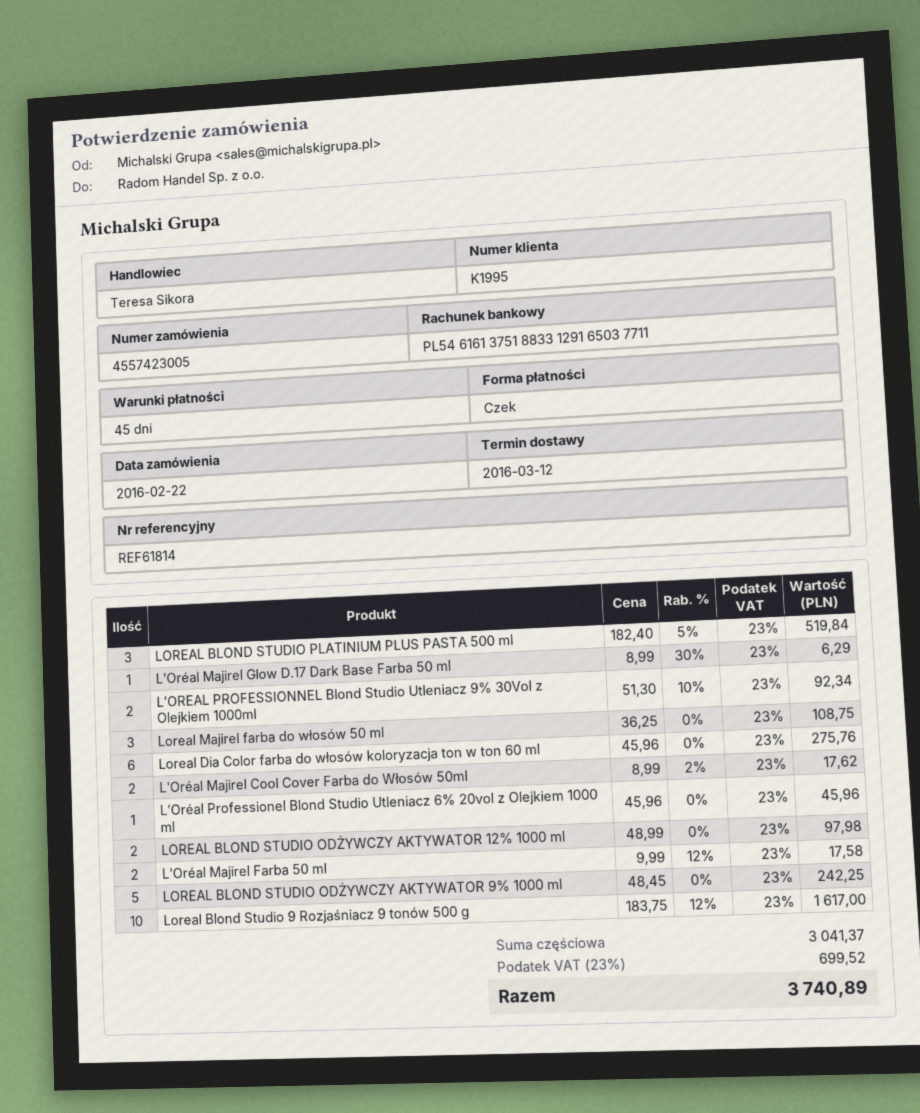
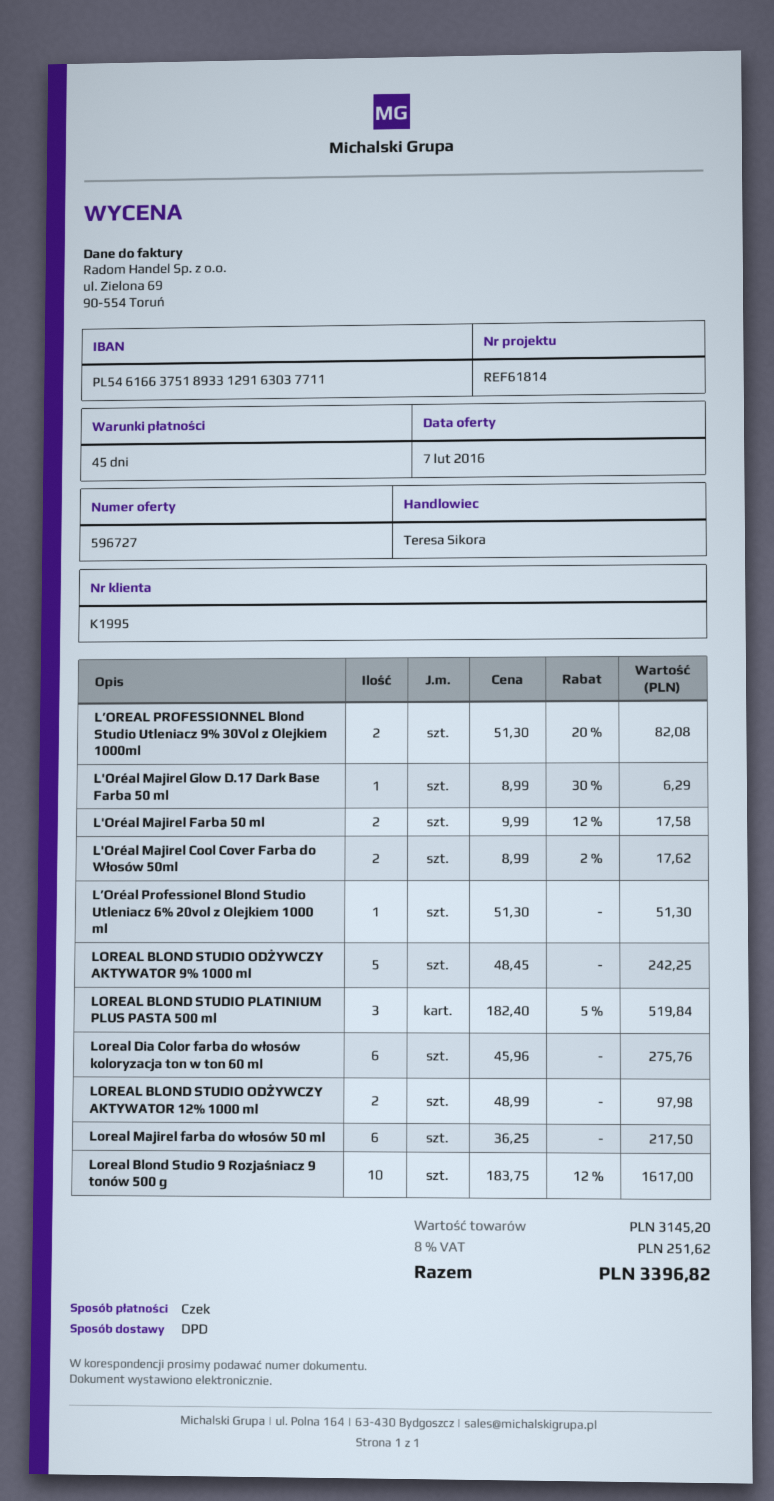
bank account: PL54616137518833129165037711 -> PL54616637518933129163037711
L’OREAL PROFESSIONNEL Blond Studio Utleniacz 9% 30Vol z Olejkiem 1000ml: 2 x 51.30 - 10% = 92.34 -> 2 x 51.30 - 20% = 82.08
Loreal Majirel farba do włosów 50 ml: 3 x 36.25 = 108.75 -> 6 x 36.25 = 217.50
L’Oréal Professionel Blond Studio Utleniacz 6% 20vol z Olejkiem 1000 ml: 1 x 45.96 = 45.96 -> 1 x 51.30 = 51.30
subtotal: 3041.37 -> 3145.20
tax: 23% = 699.52 -> 8% = 251.62
total: 3740.89 -> 3396.82

